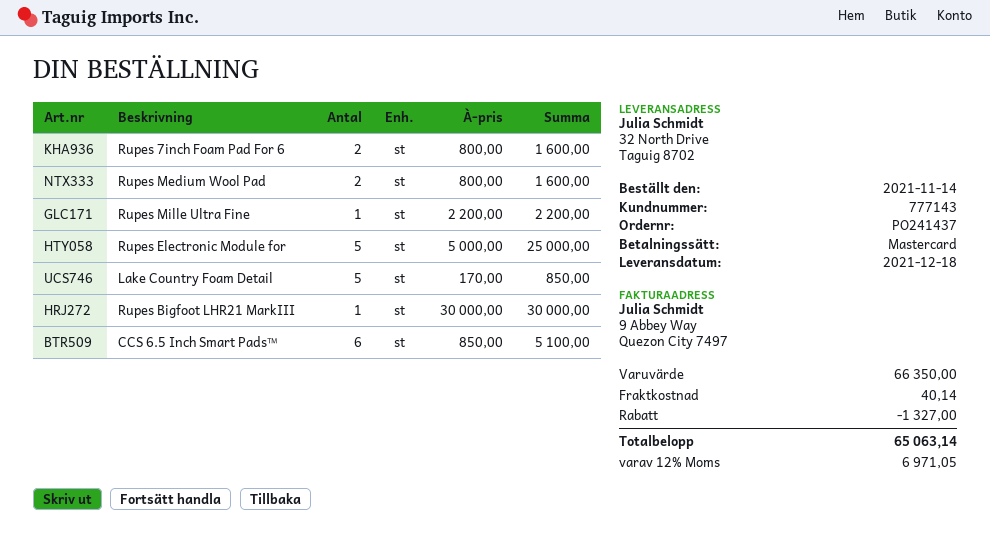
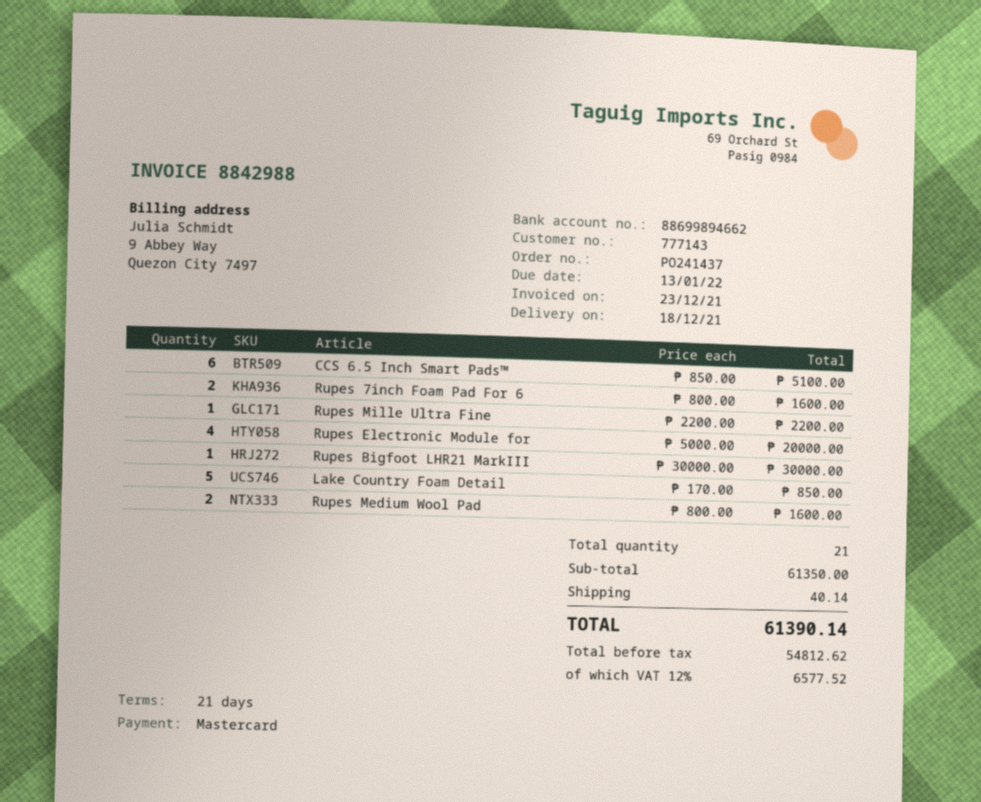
Rupes Electronic Module for: 5 x 5000.00 = 25000.00 -> 4 x 5000.00 = 20000.00
subtotal: 66350.00 -> 61350.00
discount: 1327.00 -> none
tax: 12% = 6971.05 -> 12% = 6577.52
total: 65063.14 -> 61390.14

